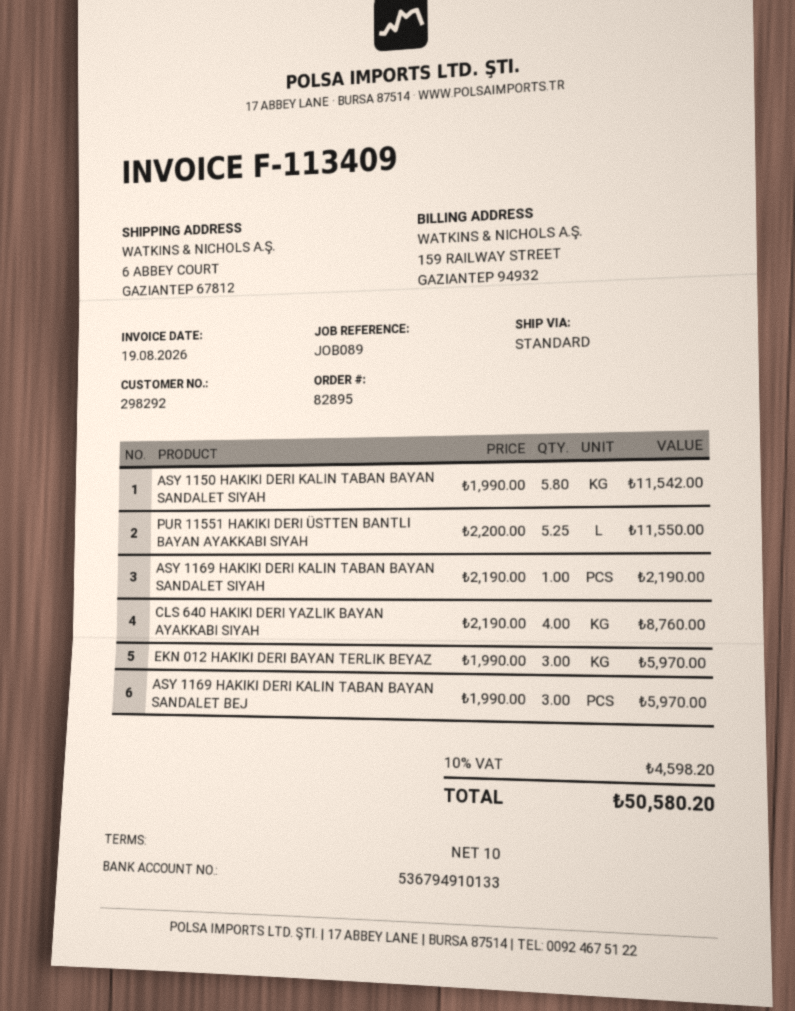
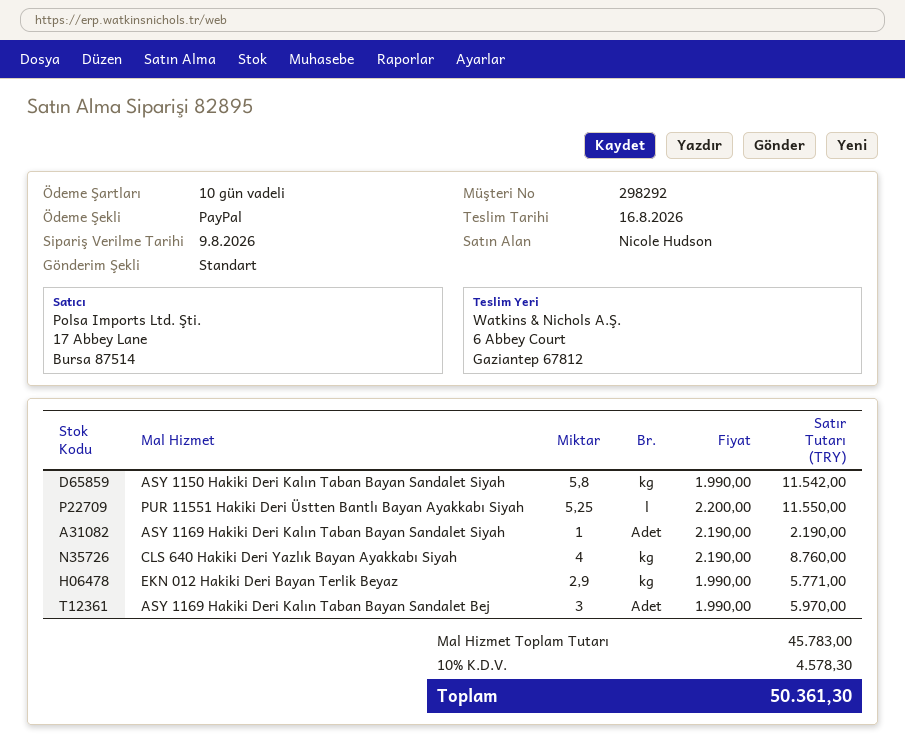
EKN 012 HAKIKI DERI BAYAN TERLIK BEYAZ: 3 x 1990.00 = 5970.00 -> 2.9 x 1990.00 = 5771.00
tax: 10% = 4598.20 -> 10% = 4578.30
total: 50580.20 -> 50361.30

